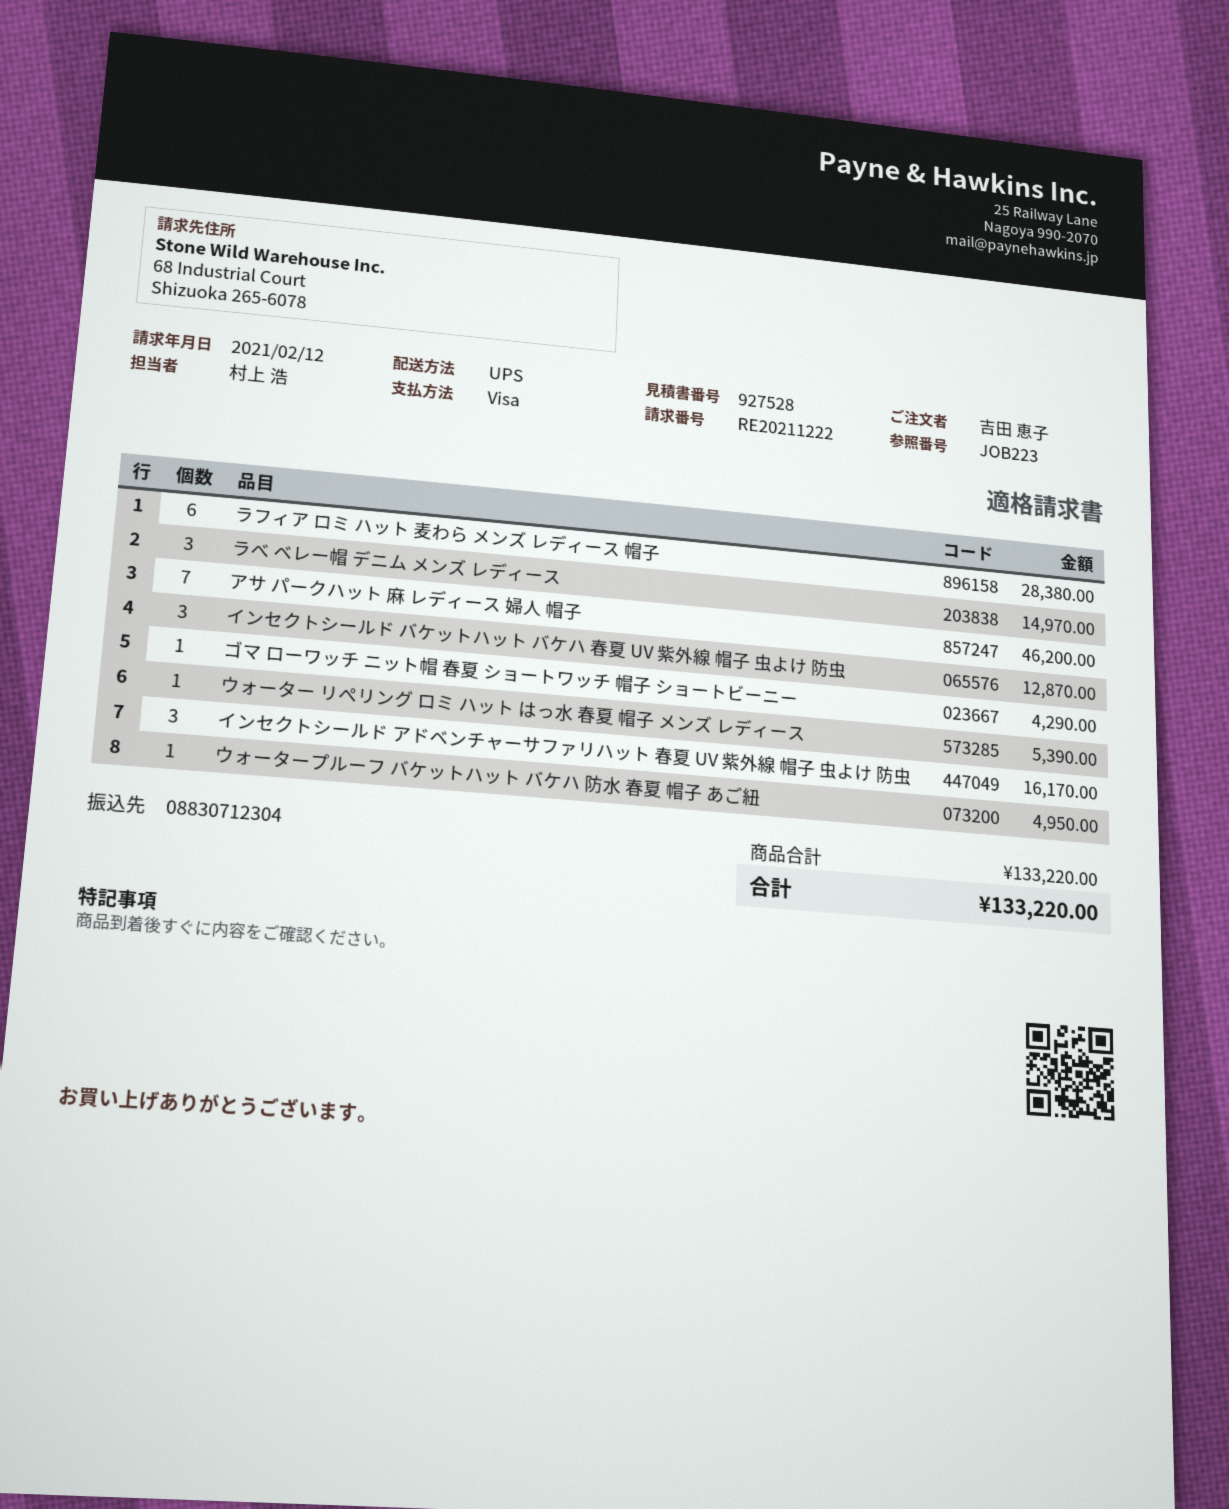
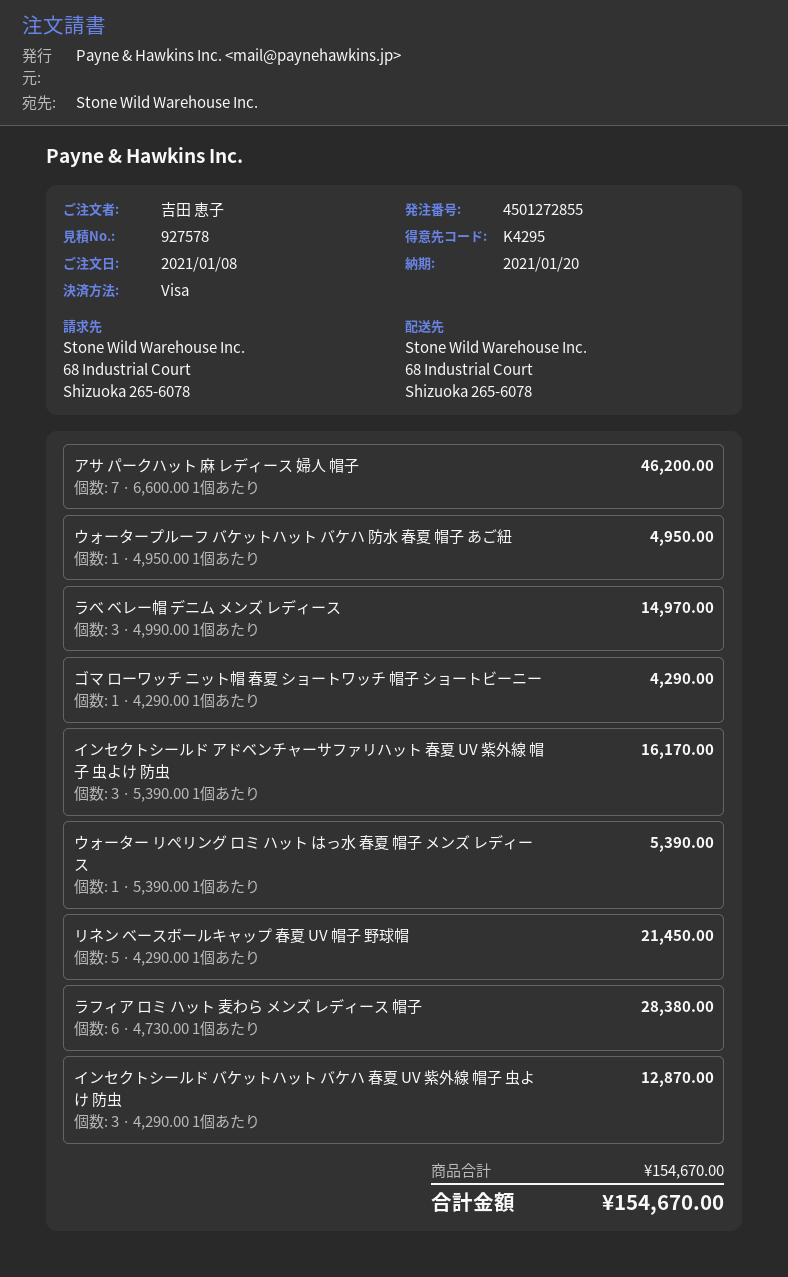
quote number: 927528 -> 927578
リネン ベースボールキャップ 春夏 UV 帽子 野球帽: none -> 5 for 21450.00
subtotal: 133220.00 -> 154670.00
total: 133220.00 -> 154670.00

